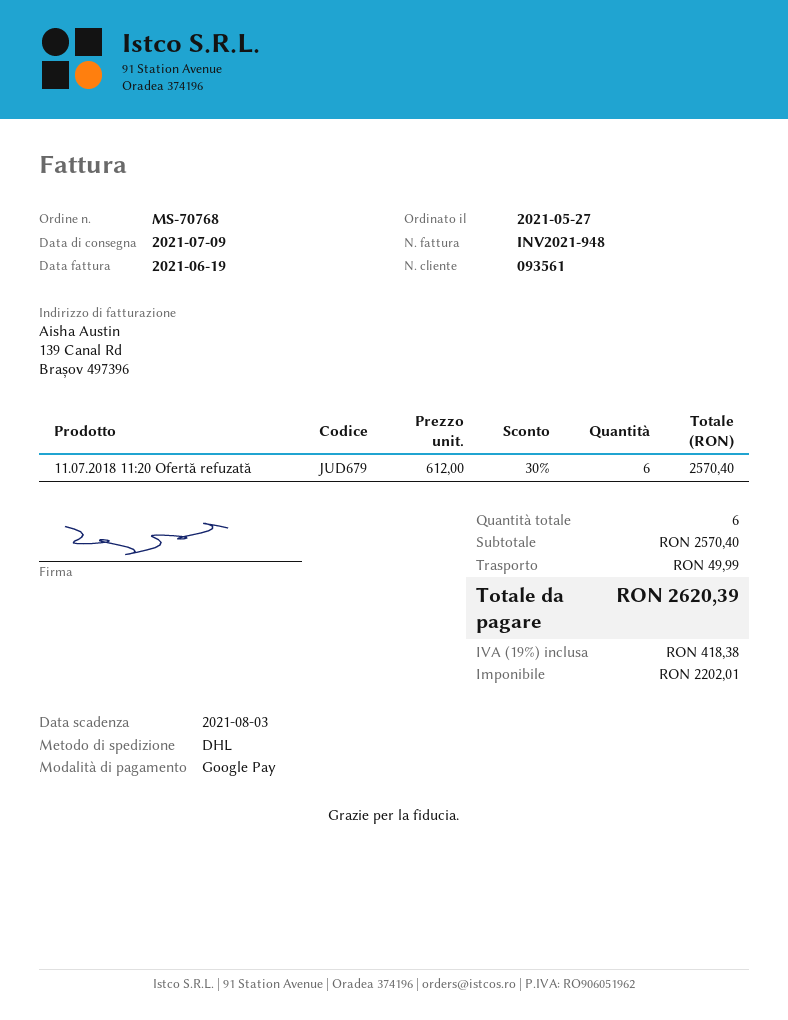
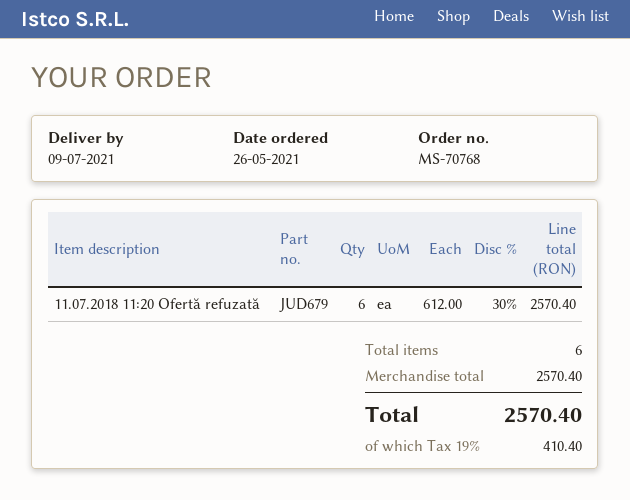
order date: 2021-05-27 -> 2021-05-26
shipping: 49.99 -> none
tax: 19% = 418.38 -> 19% = 410.40
total: 2620.39 -> 2570.40

